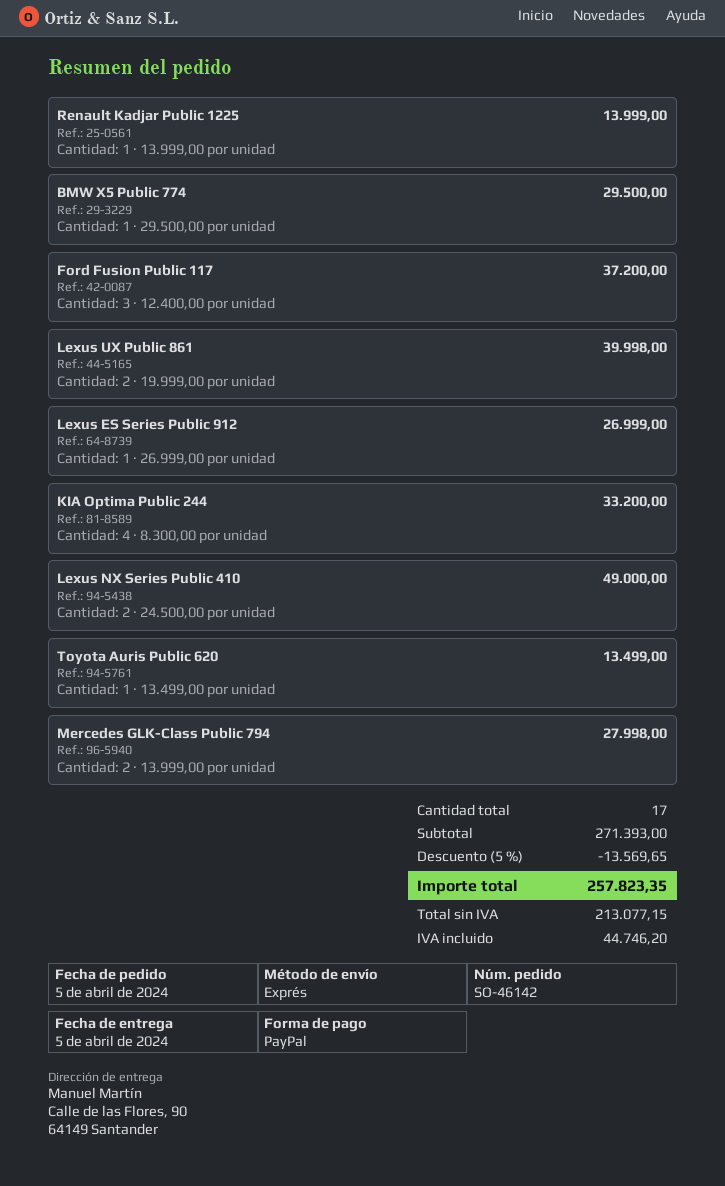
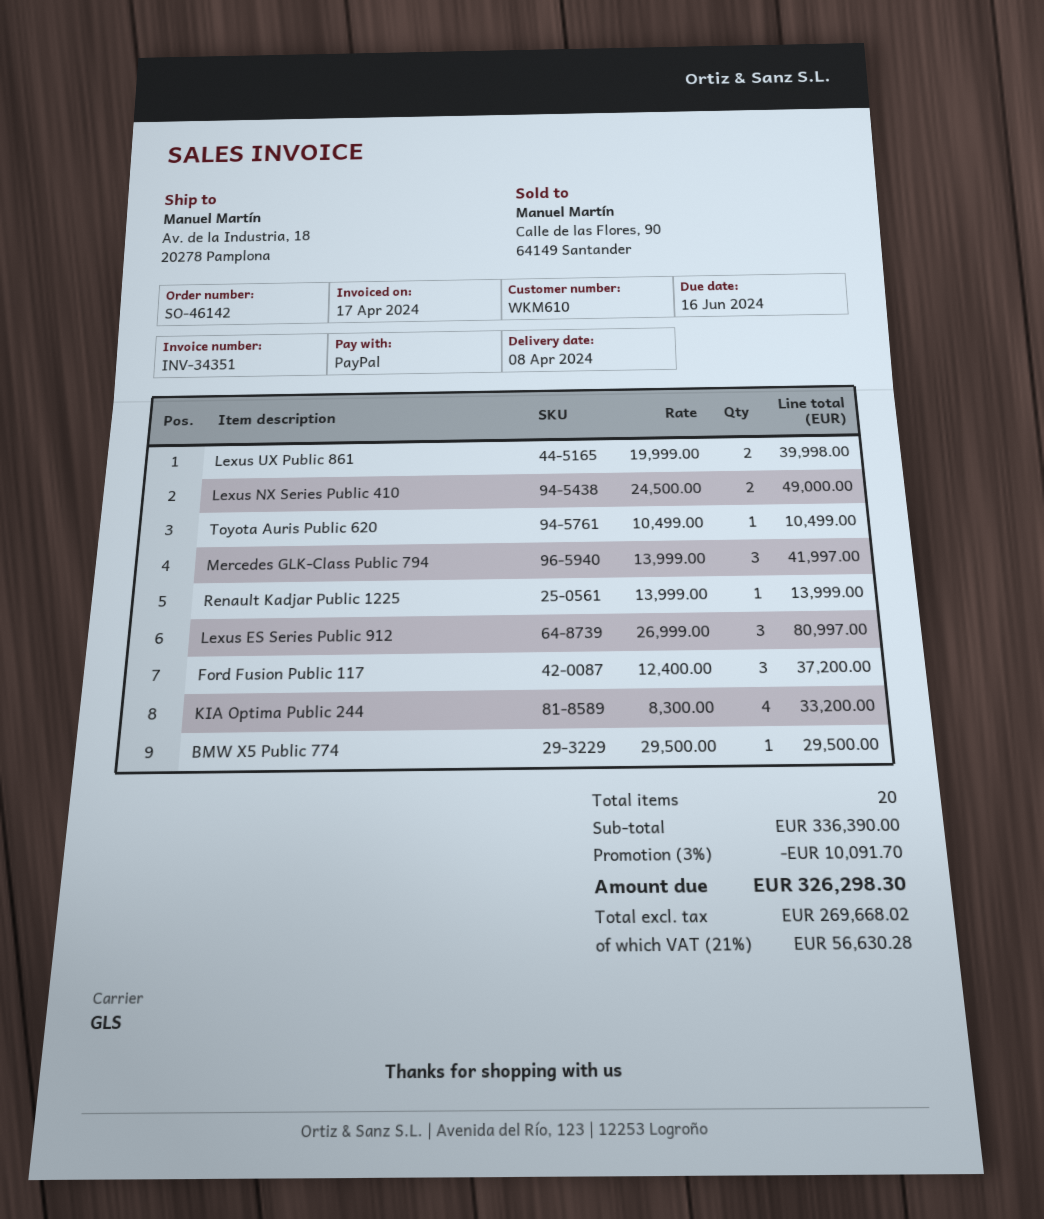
delivery date: 2024-04-05 -> 2024-04-08
shipping method: express -> GLS
ship to: Calle de las Flores, 90, 64149 Santander -> Av. de la Industria, 18, 20278 Pamplona
Lexus ES Series Public 912: 1 x 26999.00 = 26999.00 -> 3 x 26999.00 = 80997.00
Toyota Auris Public 620: 1 x 13499.00 = 13499.00 -> 1 x 10499.00 = 10499.00
Mercedes GLK-Class Public 794: 2 x 13999.00 = 27998.00 -> 3 x 13999.00 = 41997.00
total quantity: 17 -> 20
subtotal: 271393.00 -> 336390.00
discount: 5% = 13569.65 -> 3% = 10091.70
net: 213077.15 -> 269668.02
tax: 44746.20 -> 56630.28
total: 257823.35 -> 326298.30

